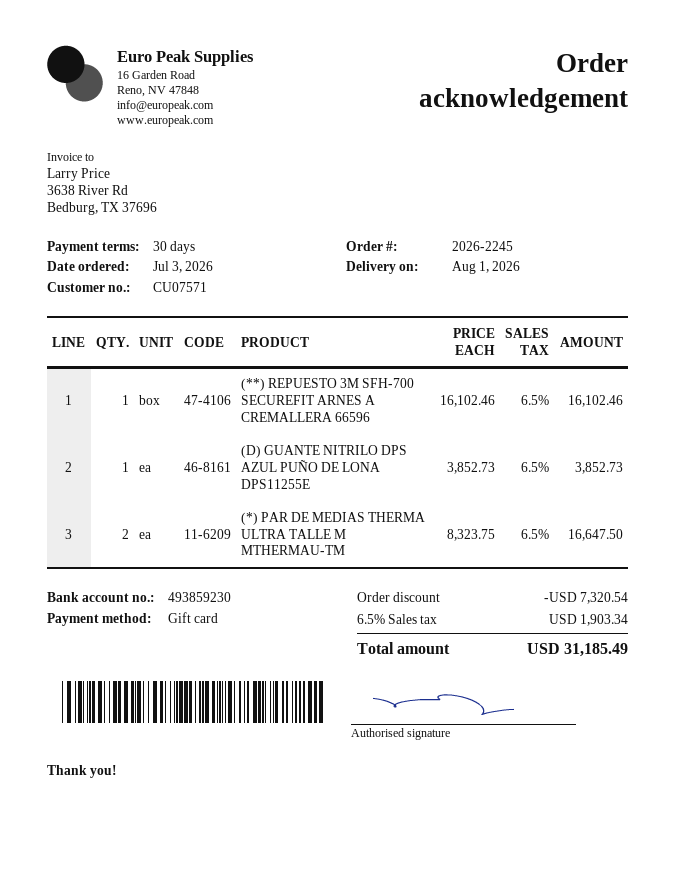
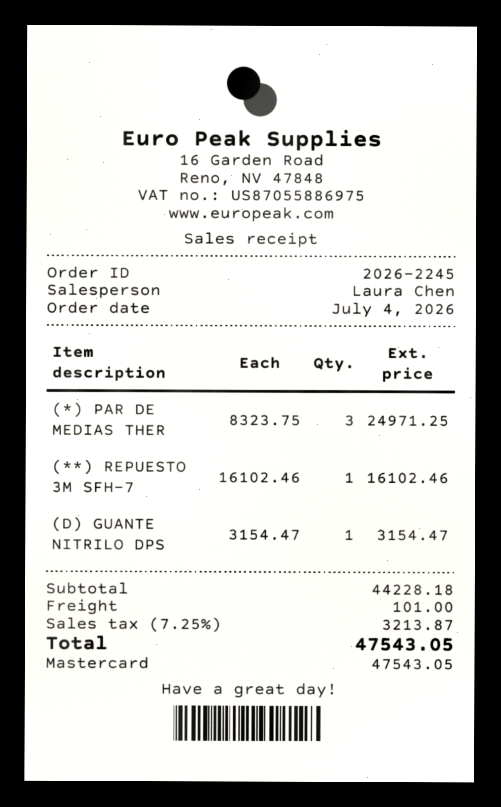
order date: 2026-07-03 -> 2026-07-04
payment method: gift card -> Mastercard
(D) GUANTE NITRILO DPS AZUL PUÑO DE LONA DPS11255E: 1 x 3852.73 = 3852.73 -> 1 x 3154.47 = 3154.47
(*) PAR DE MEDIAS THERMA ULTRA TALLE M MTHERMAU-TM: 2 x 8323.75 = 16647.50 -> 3 x 8323.75 = 24971.25
discount: 7320.54 -> none
shipping: none -> 101.00
tax: 6.5% = 1903.34 -> 7.25% = 3213.87
total: 31185.49 -> 47543.05

